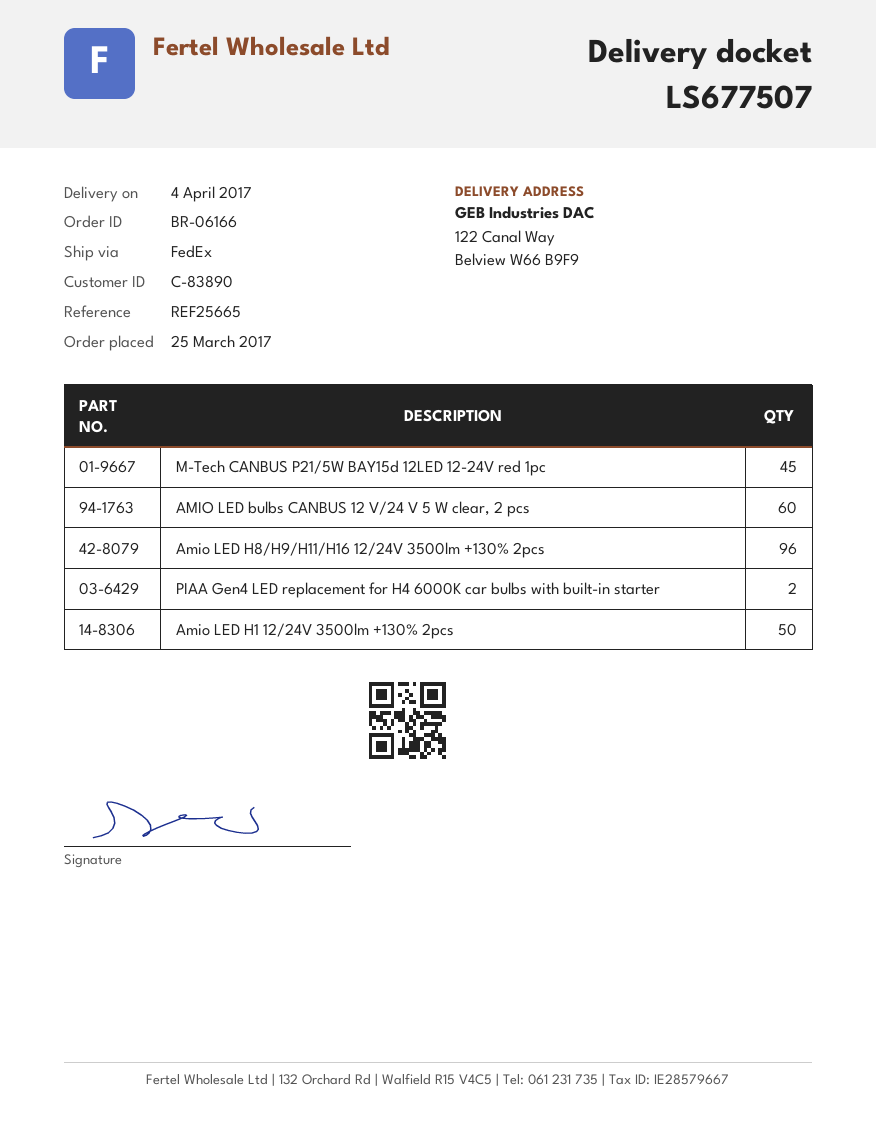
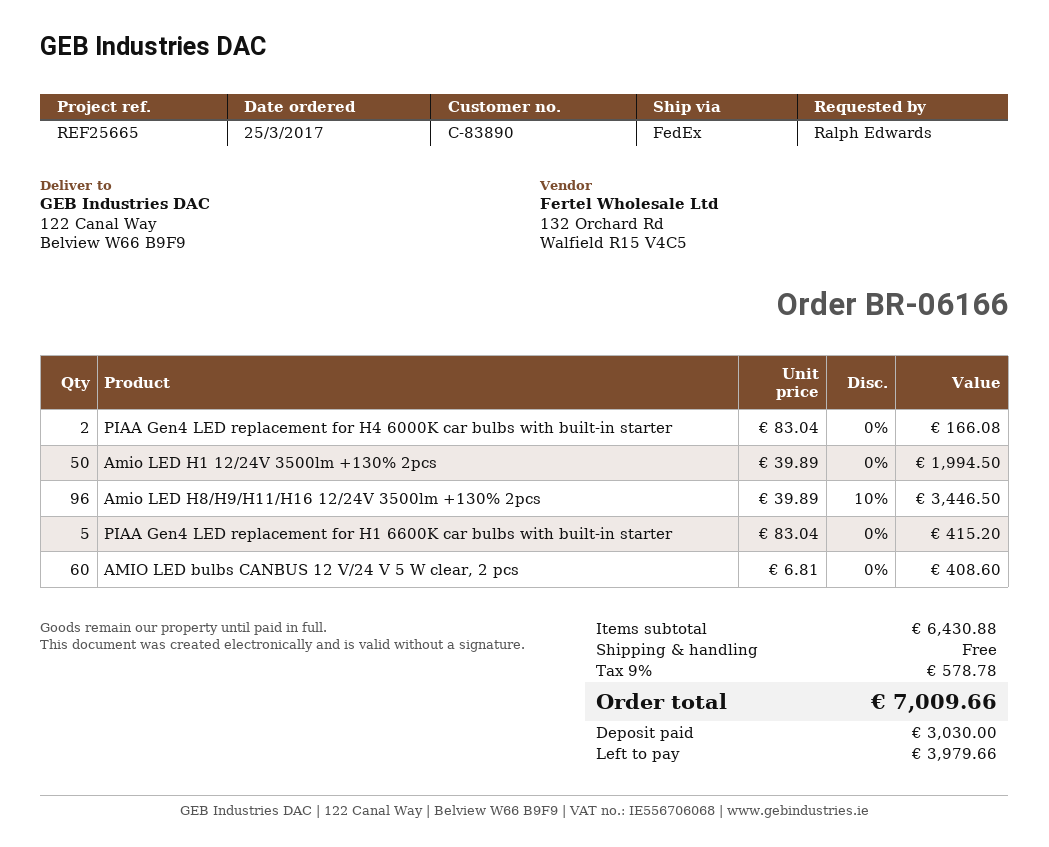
M-Tech CANBUS P21/5W BAY15d 12LED 12-24V red 1pc: 45 -> none
PIAA Gen4 LED replacement for H1 6600K car bulbs with built-in starter: none -> 5

